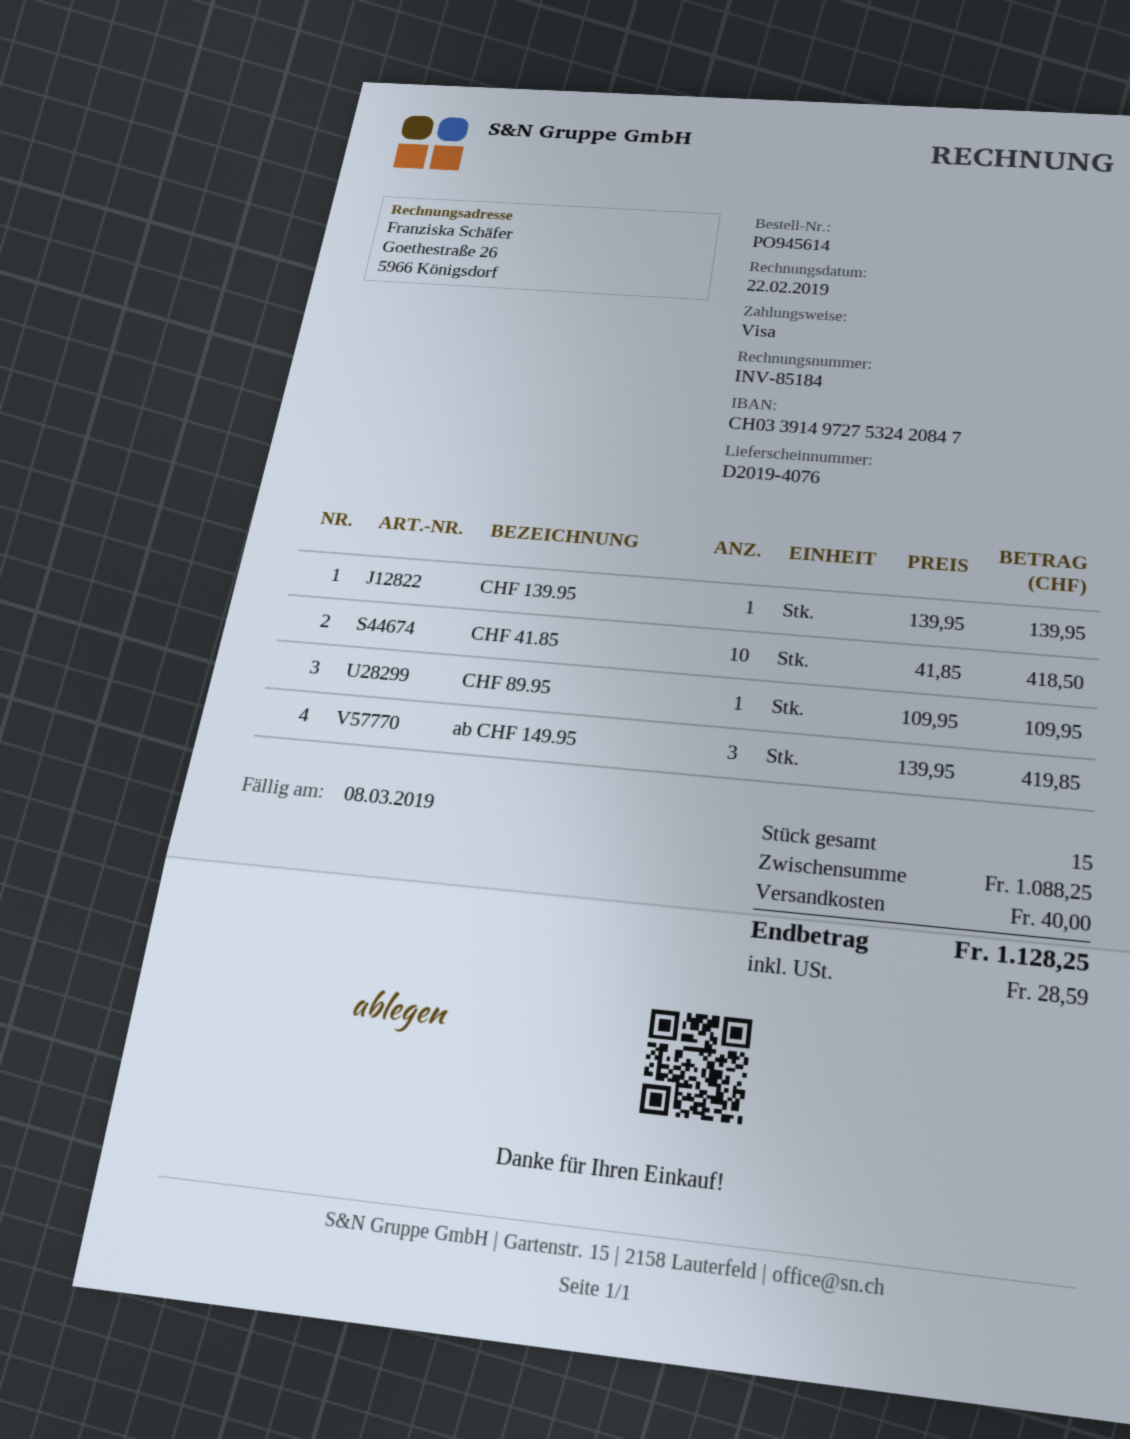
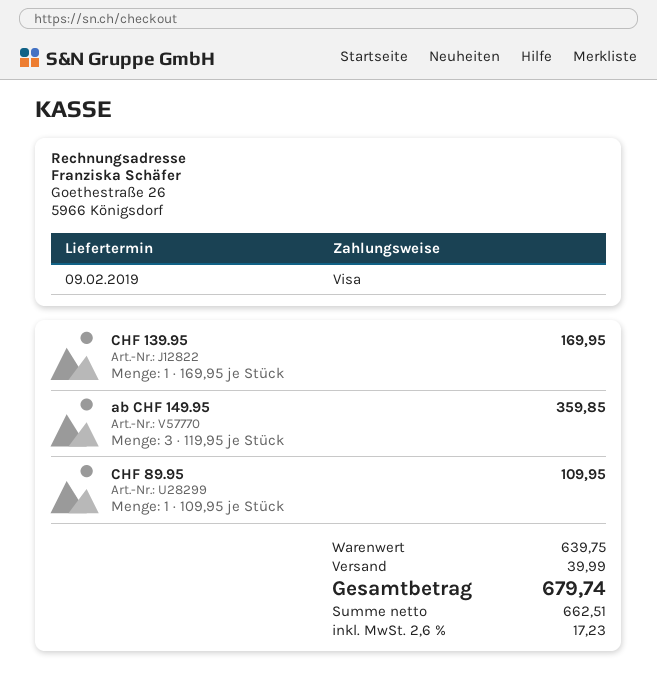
CHF 139.95: 1 x 139.95 = 139.95 -> 1 x 169.95 = 169.95
CHF 41.85: 10 x 41.85 = 418.50 -> none
ab CHF 149.95: 3 x 139.95 = 419.85 -> 3 x 119.95 = 359.85
subtotal: 1088.25 -> 639.75
shipping: 40.00 -> 39.99
tax: 28.59 -> 17.23
total: 1128.25 -> 679.74

